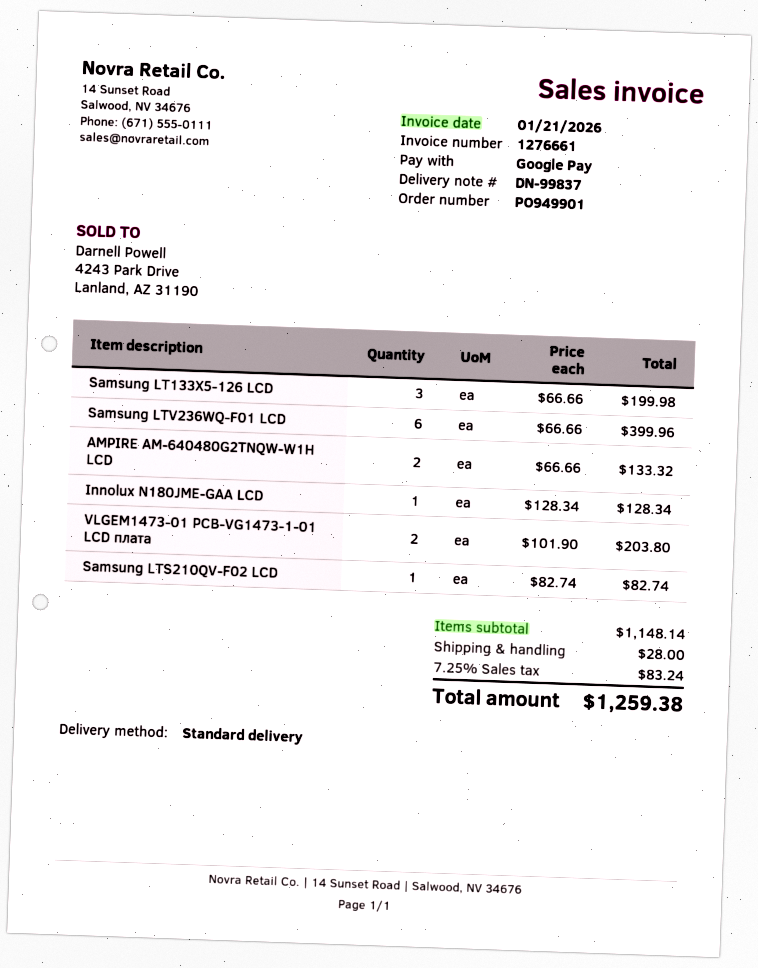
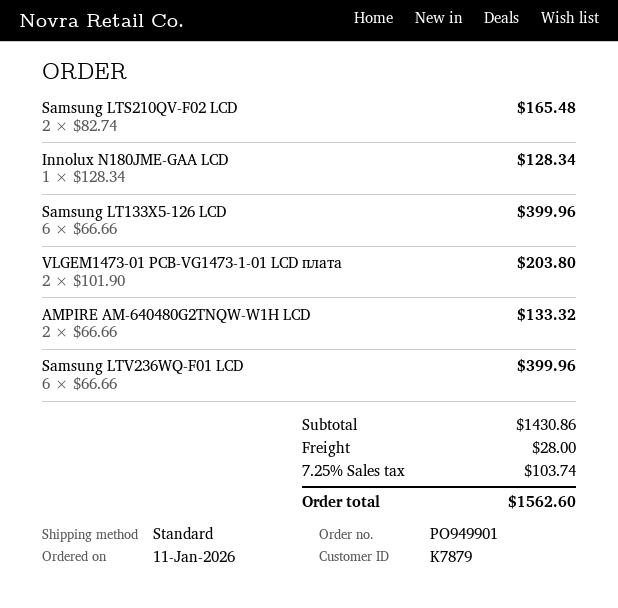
Samsung LT133X5-126 LCD: 3 x 66.66 = 199.98 -> 6 x 66.66 = 399.96
Samsung LTS210QV-F02 LCD: 1 x 82.74 = 82.74 -> 2 x 82.74 = 165.48
subtotal: 1148.14 -> 1430.86
tax: 7.25% = 83.24 -> 7.25% = 103.74
total: 1259.38 -> 1562.60

